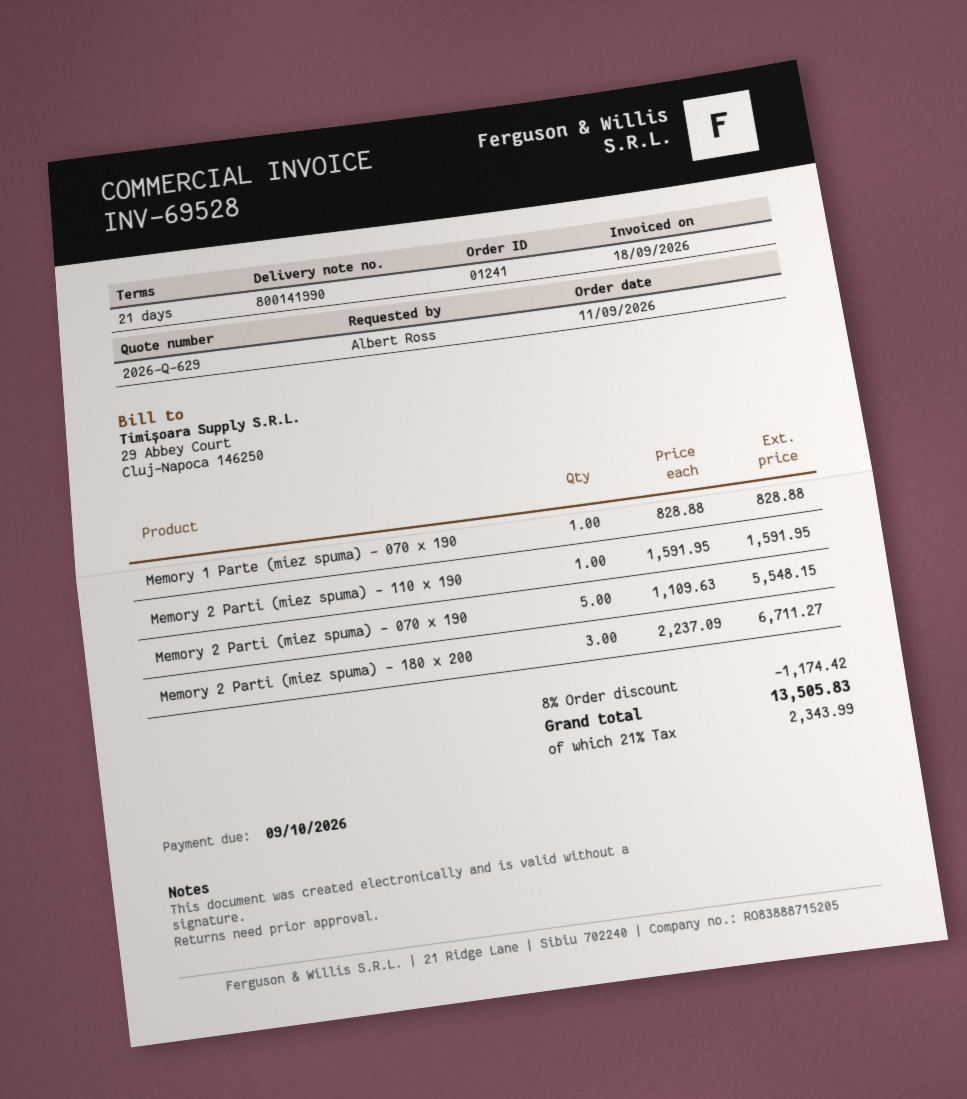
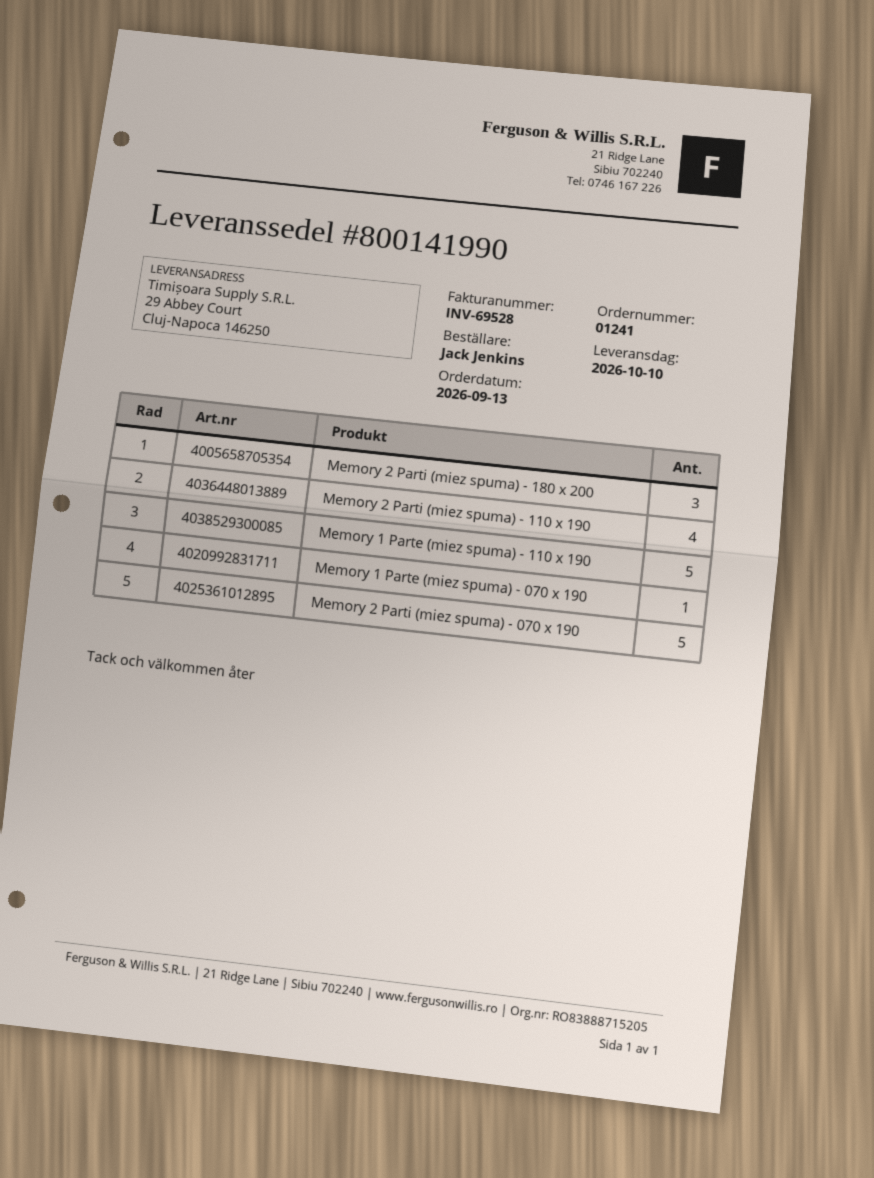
order date: 2026-09-11 -> 2026-09-13
ordered by: Albert Ross -> Jack Jenkins
Memory 2 Parti (miez spuma) - 110 x 190: 1 -> 4
Memory 1 Parte (miez spuma) - 110 x 190: none -> 5

